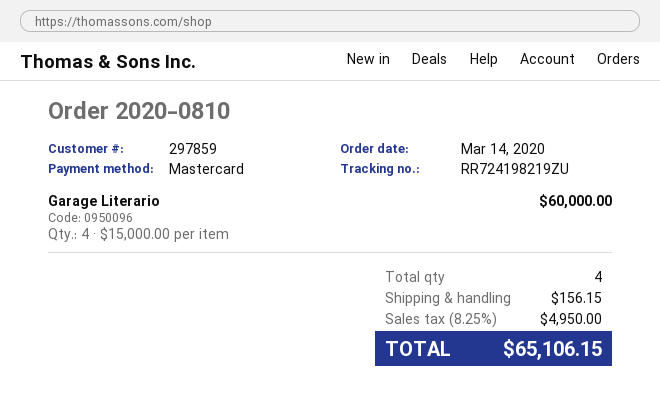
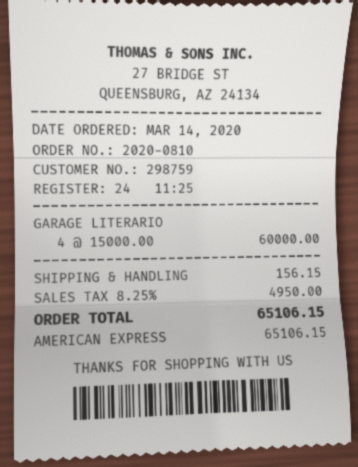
customer number: 297859 -> 298759
payment method: Mastercard -> American Express

